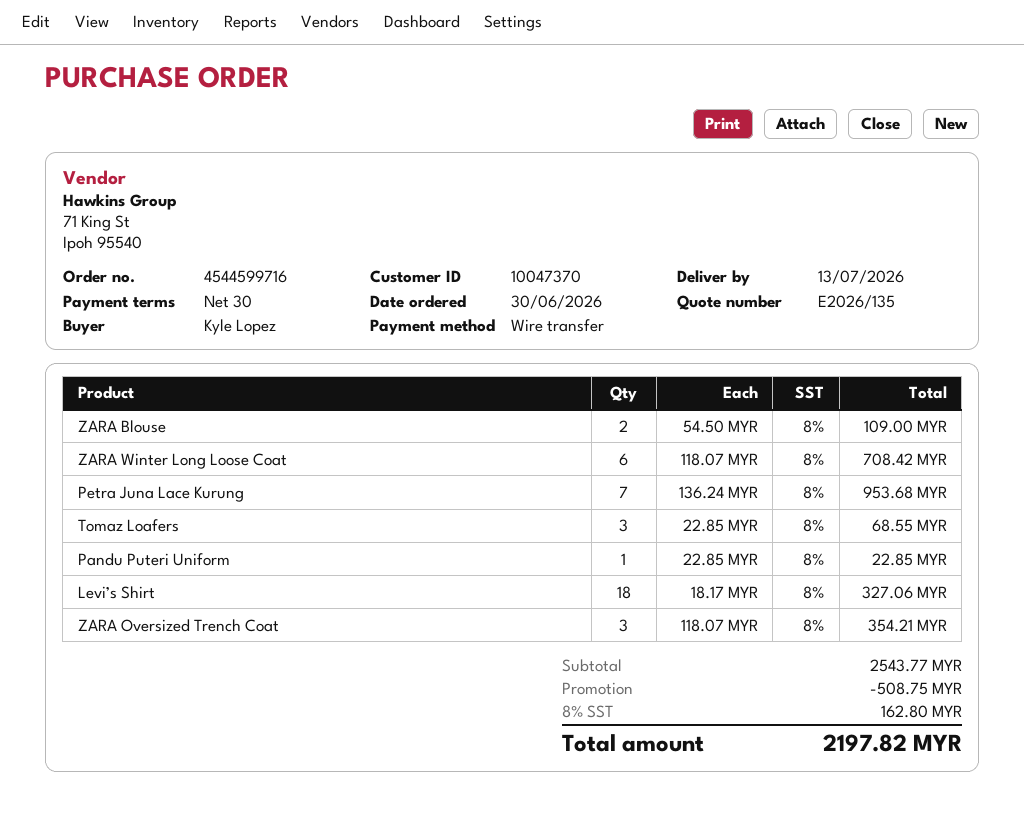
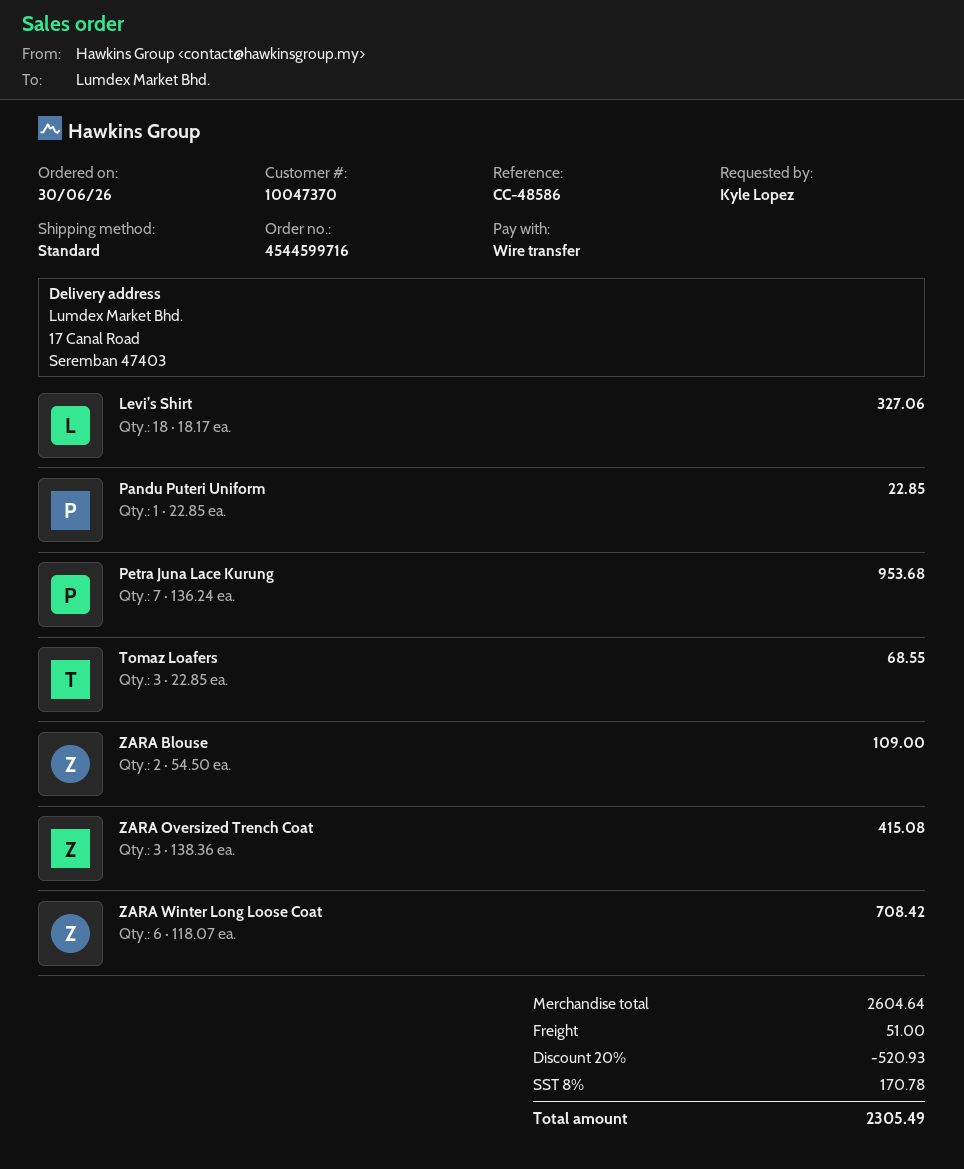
ZARA Oversized Trench Coat: 3 x 118.07 = 354.21 -> 3 x 138.36 = 415.08
subtotal: 2543.77 -> 2604.64
discount: 508.75 -> 520.93
shipping: none -> 51.00
tax: 8% = 162.80 -> 8% = 170.78
total: 2197.82 -> 2305.49

